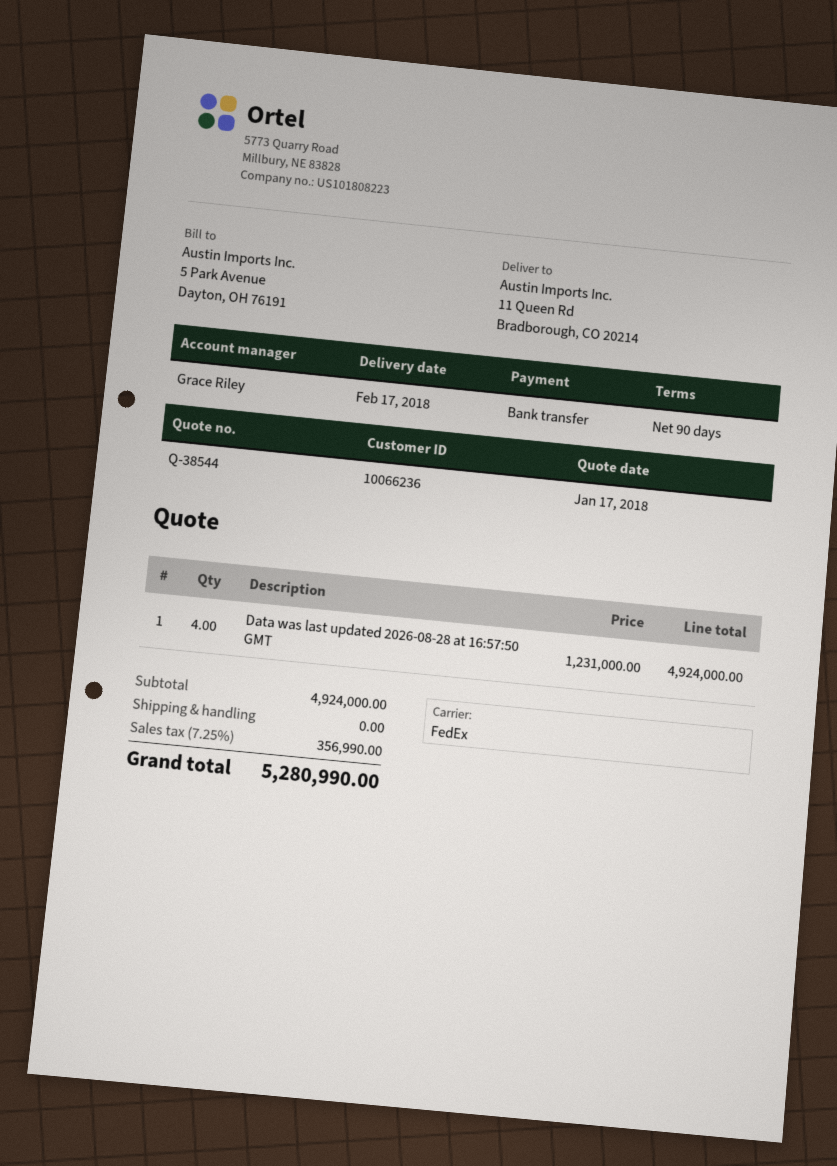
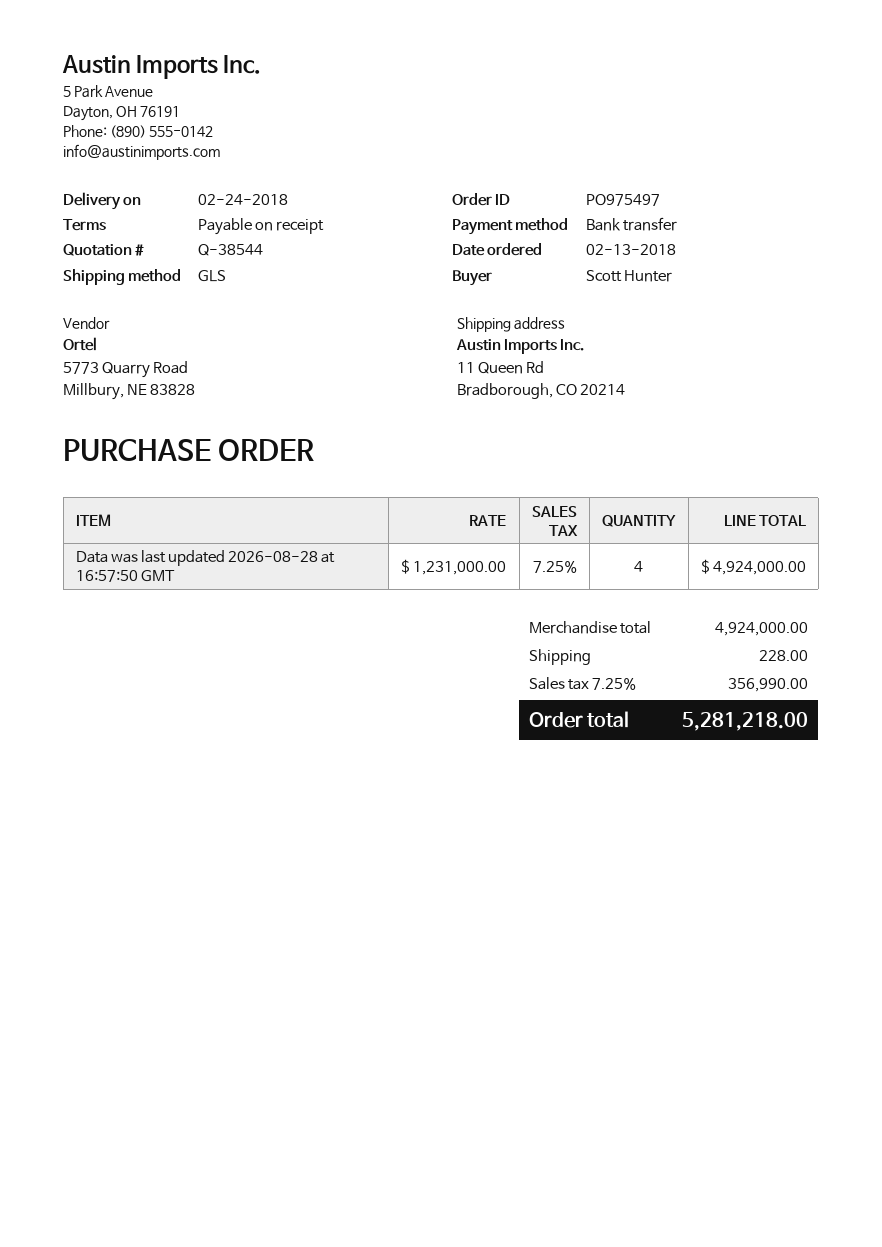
delivery date: 2018-02-17 -> 2018-02-24
payment terms: 90 days -> on receipt
shipping method: FedEx -> GLS
shipping: 0.00 -> 228.00
total: 5280990.00 -> 5281218.00

